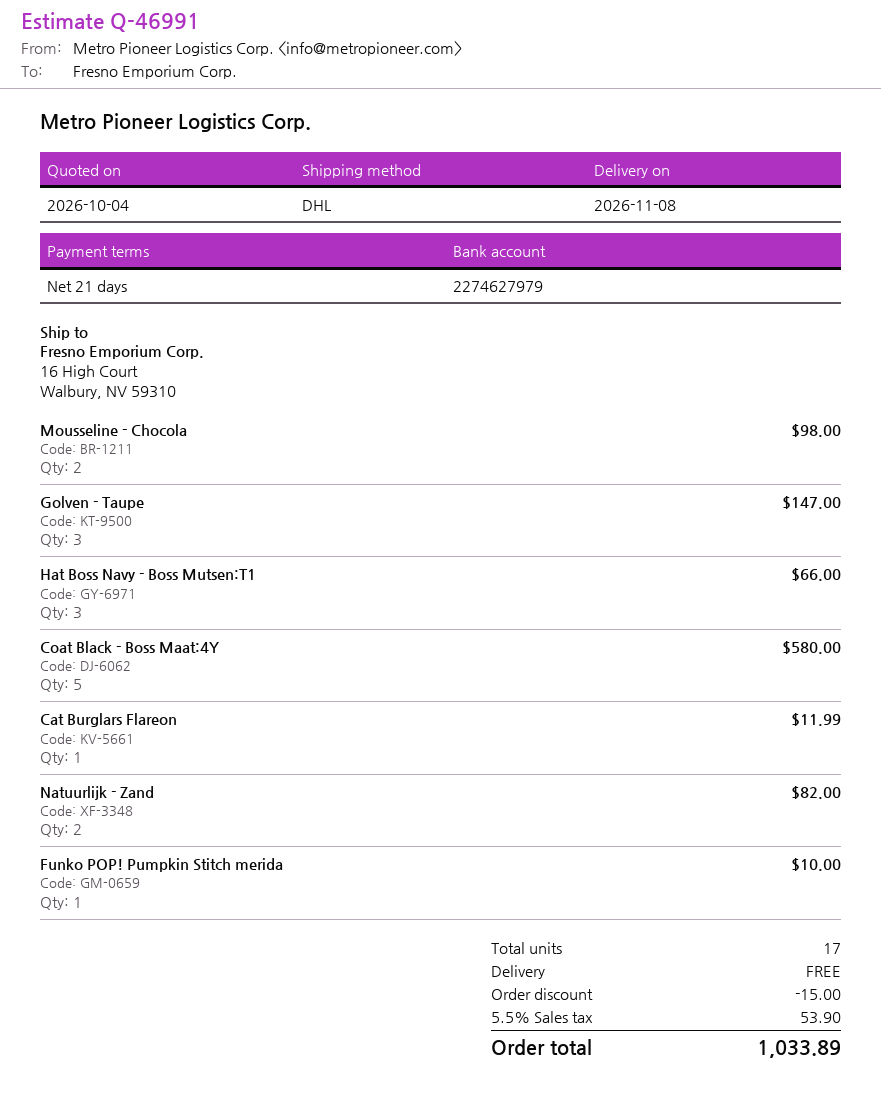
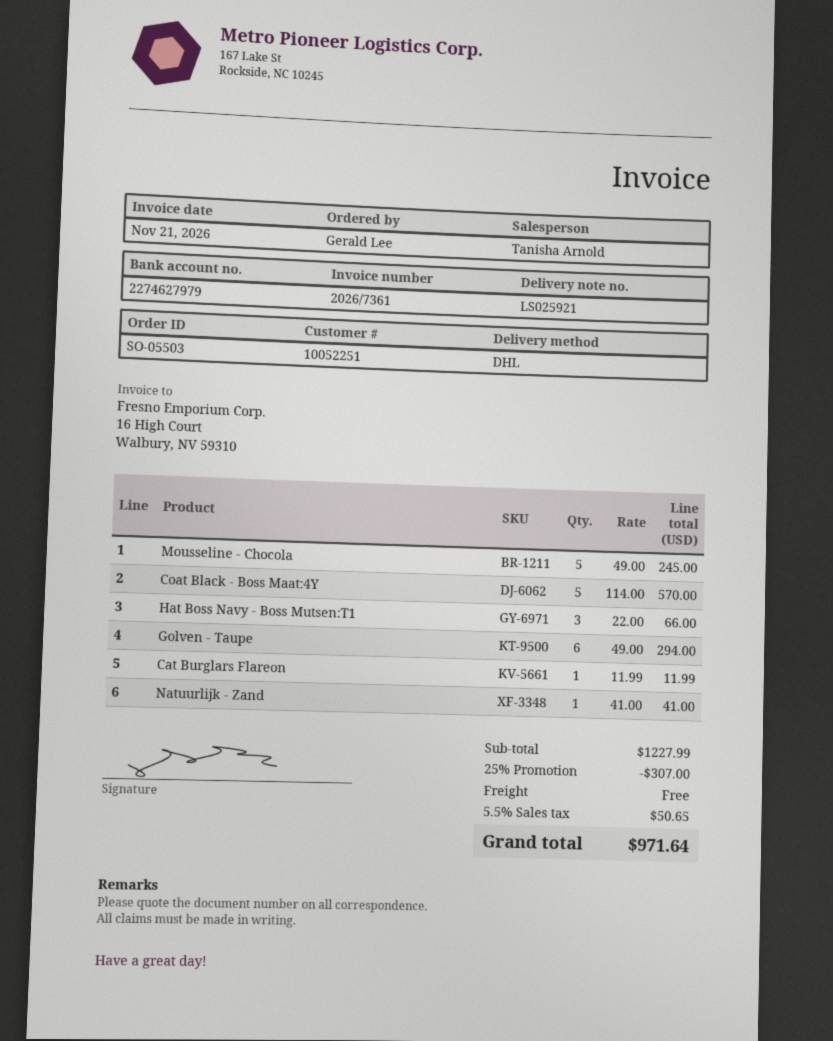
Mousseline - Chocola: 2 for 98.00 -> 5 for 245.00
Golven - Taupe: 3 for 147.00 -> 6 for 294.00
Coat Black - Boss Maat:4Y: 5 for 580.00 -> 5 for 570.00
Natuurlijk - Zand: 2 for 82.00 -> 1 for 41.00
Funko POP! Pumpkin Stitch merida: 1 for 10.00 -> none
discount: 15.00 -> 307.00
tax: 5.5% = 53.90 -> 5.5% = 50.65
total: 1033.89 -> 971.64

